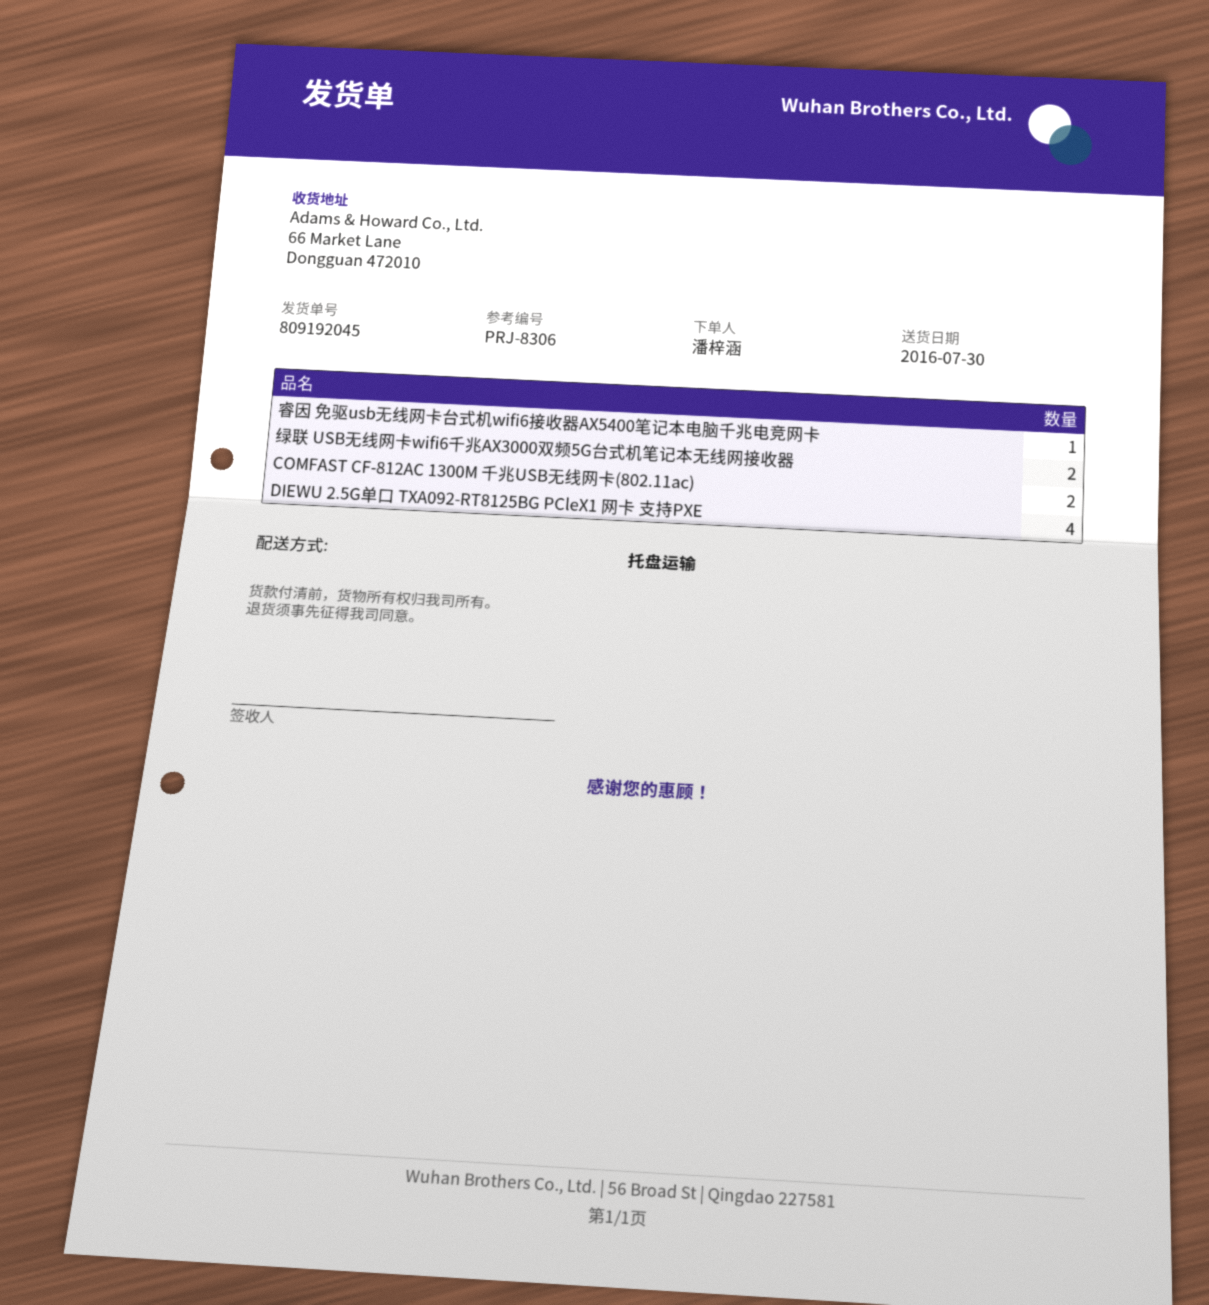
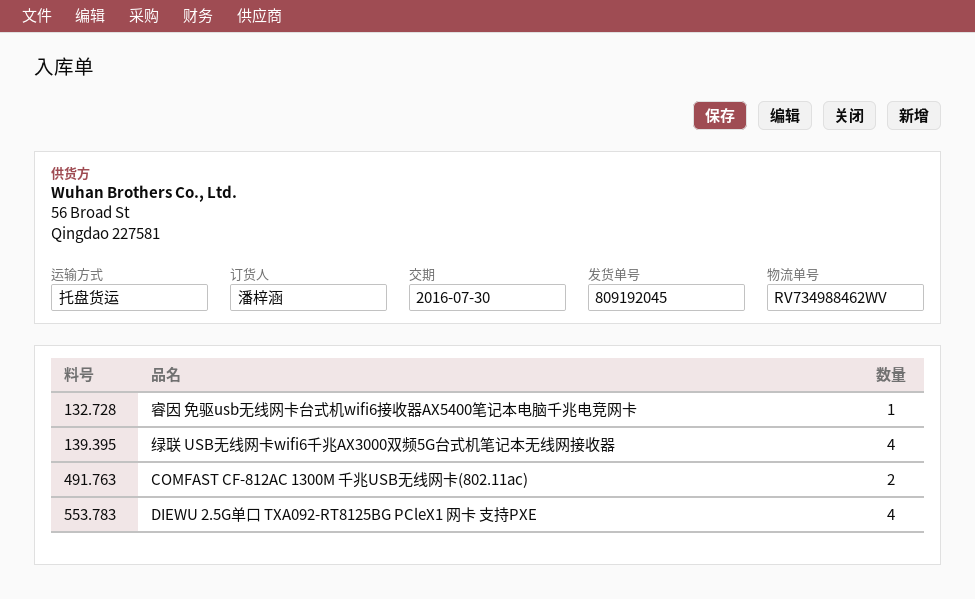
绿联 USB无线网卡wifi6千兆AX3000双频5G台式机笔记本无线网接收器: 2 -> 4

